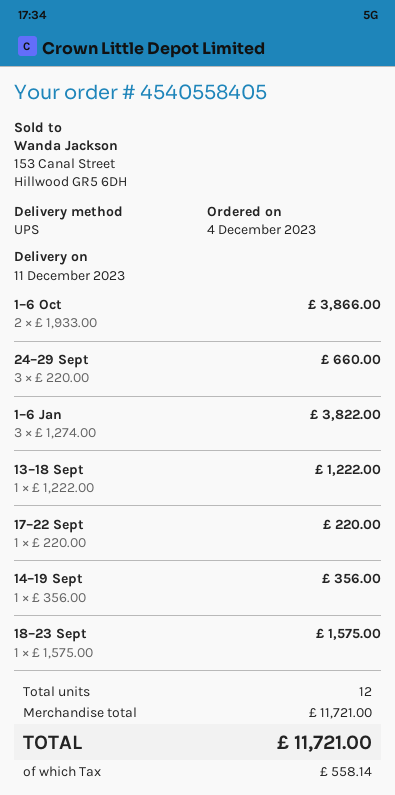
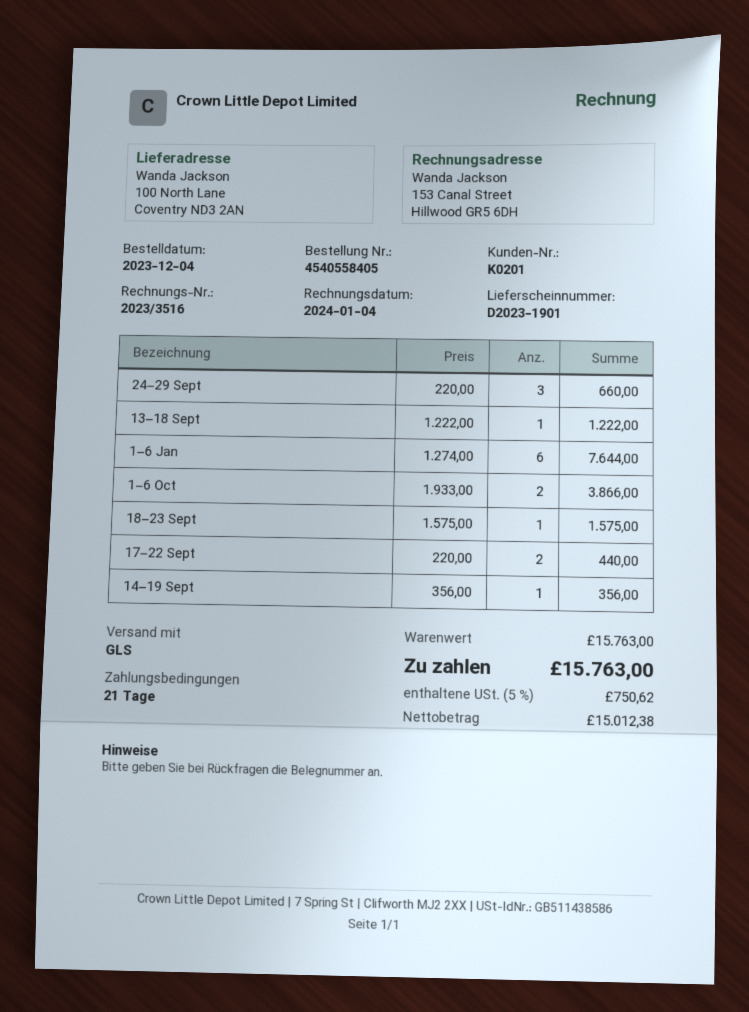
shipping method: UPS -> GLS
1–6 Jan: 3 x 1274.00 = 3822.00 -> 6 x 1274.00 = 7644.00
17–22 Sept: 1 x 220.00 = 220.00 -> 2 x 220.00 = 440.00
subtotal: 11721.00 -> 15763.00
tax: 558.14 -> 750.62
total: 11721.00 -> 15763.00

